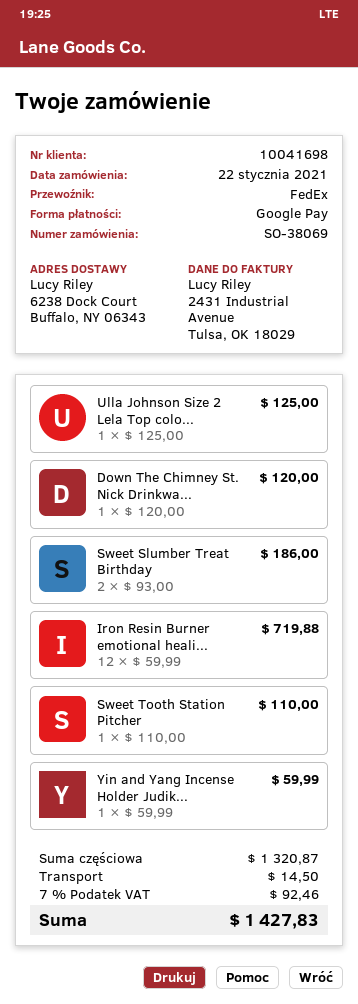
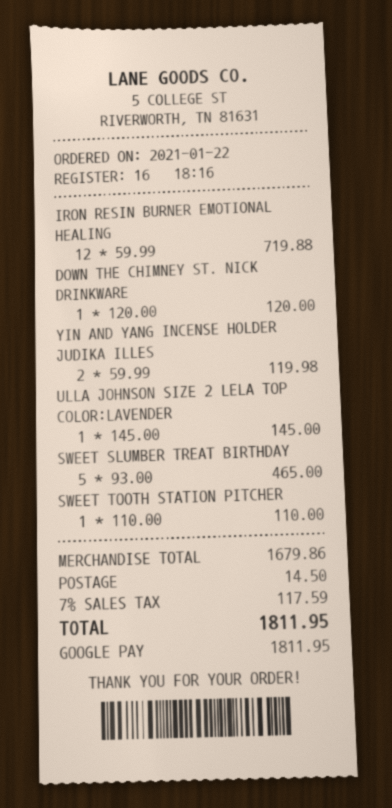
Ulla Johnson Size 2 Lela Top colo...: 1 x 125.00 = 125.00 -> 1 x 145.00 = 145.00
Sweet Slumber Treat Birthday: 2 x 93.00 = 186.00 -> 5 x 93.00 = 465.00
Yin and Yang Incense Holder Judik...: 1 x 59.99 = 59.99 -> 2 x 59.99 = 119.98
subtotal: 1320.87 -> 1679.86
tax: 7% = 92.46 -> 7% = 117.59
total: 1427.83 -> 1811.95

